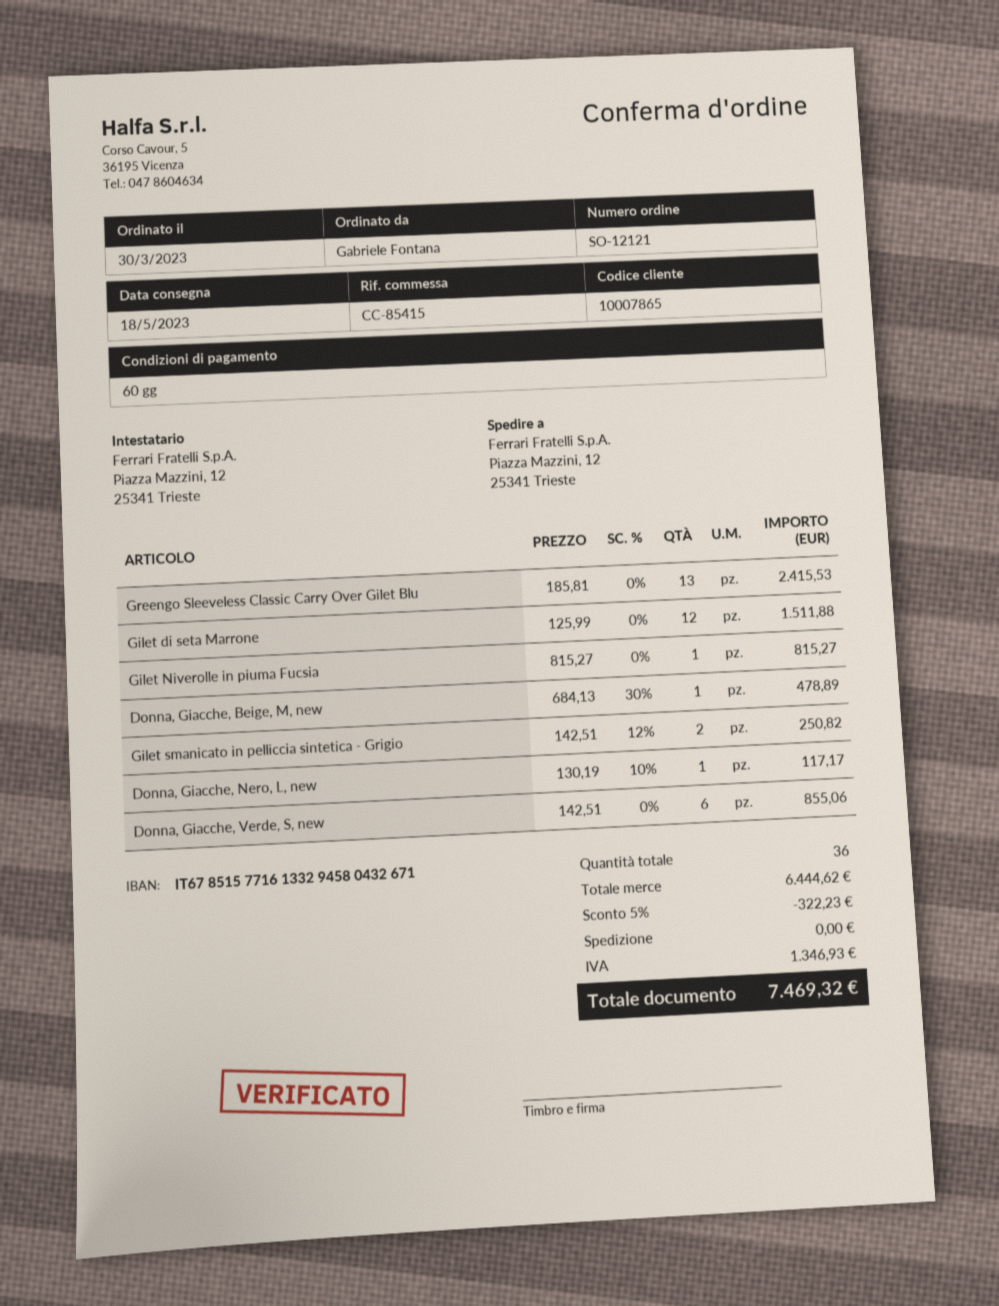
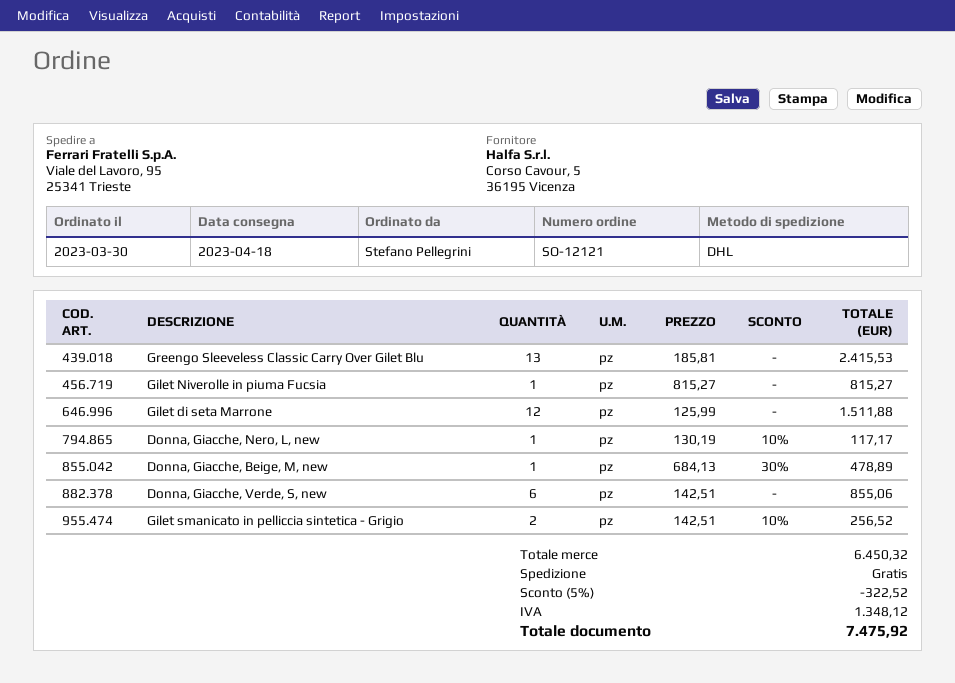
delivery date: 2023-05-18 -> 2023-04-18
ordered by: Gabriele Fontana -> Stefano Pellegrini
ship to: Piazza Mazzini, 12, 25341 Trieste -> Viale del Lavoro, 95, 25341 Trieste
Gilet smanicato in pelliccia sintetica - Grigio: 2 x 142.51 - 12% = 250.82 -> 2 x 142.51 - 10% = 256.52
subtotal: 6444.62 -> 6450.32
discount: 5% = 322.23 -> 5% = 322.52
tax: 1346.93 -> 1348.12
total: 7469.32 -> 7475.92

